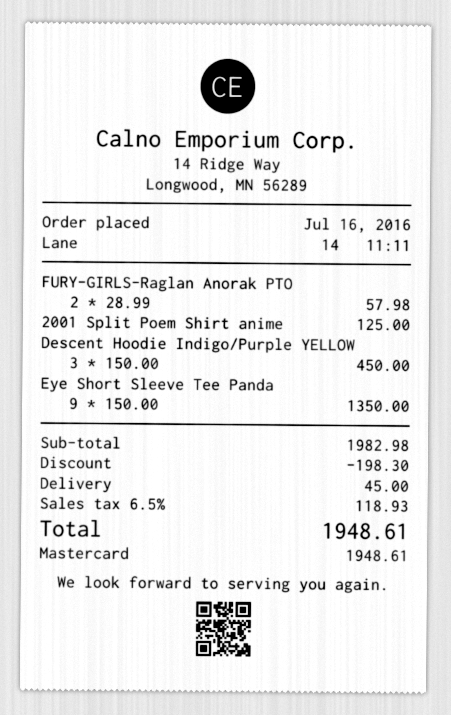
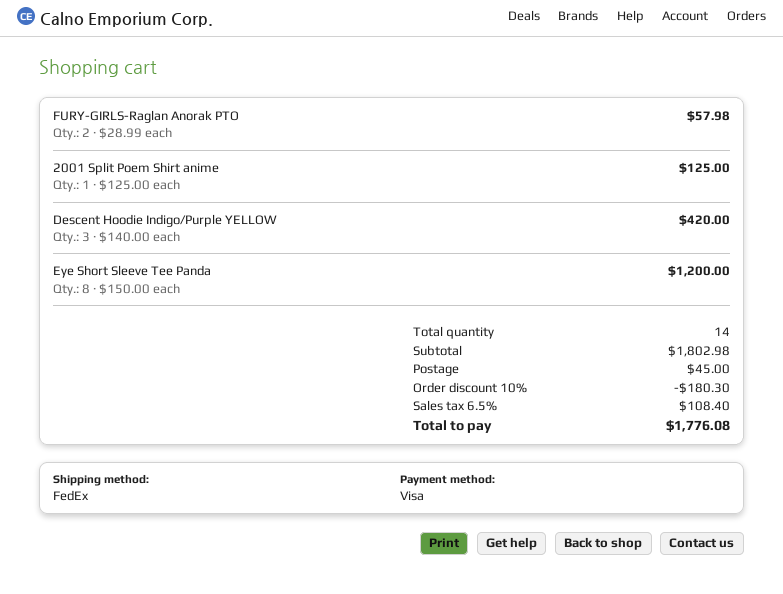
payment method: Mastercard -> Visa
Descent Hoodie Indigo/Purple YELLOW: 3 x 150.00 = 450.00 -> 3 x 140.00 = 420.00
Eye Short Sleeve Tee Panda: 9 x 150.00 = 1350.00 -> 8 x 150.00 = 1200.00
subtotal: 1982.98 -> 1802.98
discount: 198.30 -> 180.30
tax: 6.5% = 118.93 -> 6.5% = 108.40
total: 1948.61 -> 1776.08

